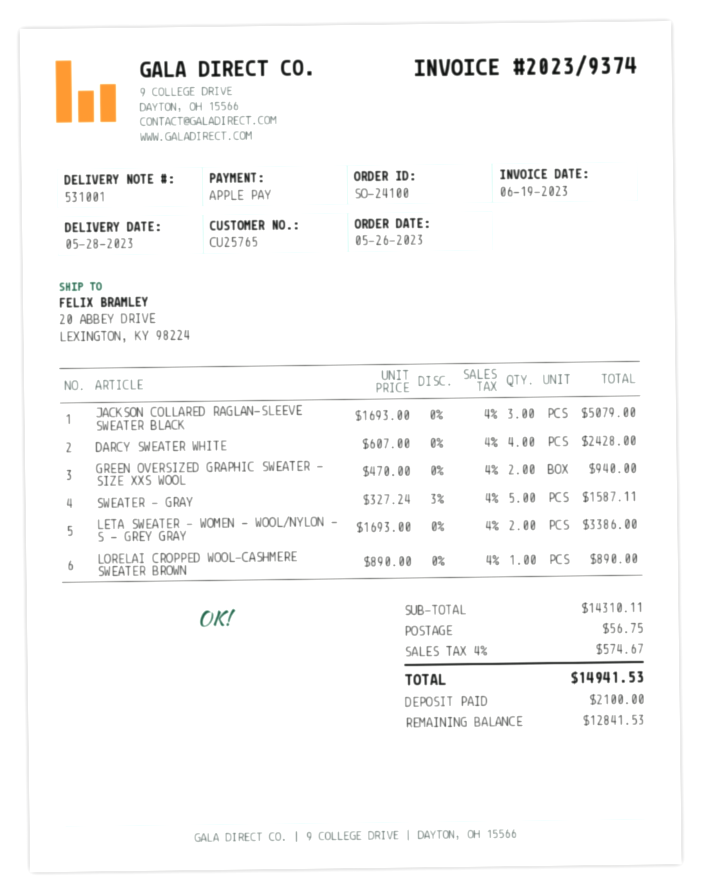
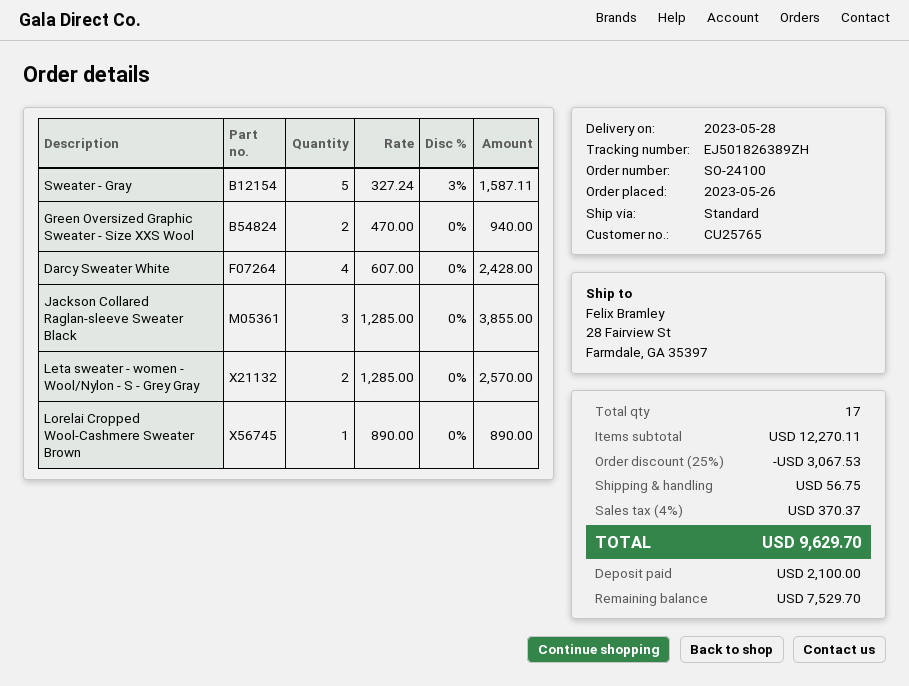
ship to: 20 ABBEY DRIVE, LEXINGTON, KY 98224 -> 28 Fairview St, Farmdale, GA 35397
JACKSON COLLARED RAGLAN-SLEEVE SWEATER BLACK: 3 x 1693.00 = 5079.00 -> 3 x 1285.00 = 3855.00
LETA SWEATER - WOMEN - WOOL/NYLON - S - GREY GRAY: 2 x 1693.00 = 3386.00 -> 2 x 1285.00 = 2570.00
subtotal: 14310.11 -> 12270.11
discount: none -> 25% = 3067.53
tax: 4% = 574.67 -> 4% = 370.37
total: 14941.53 -> 9629.70
balance: 12841.53 -> 7529.70

